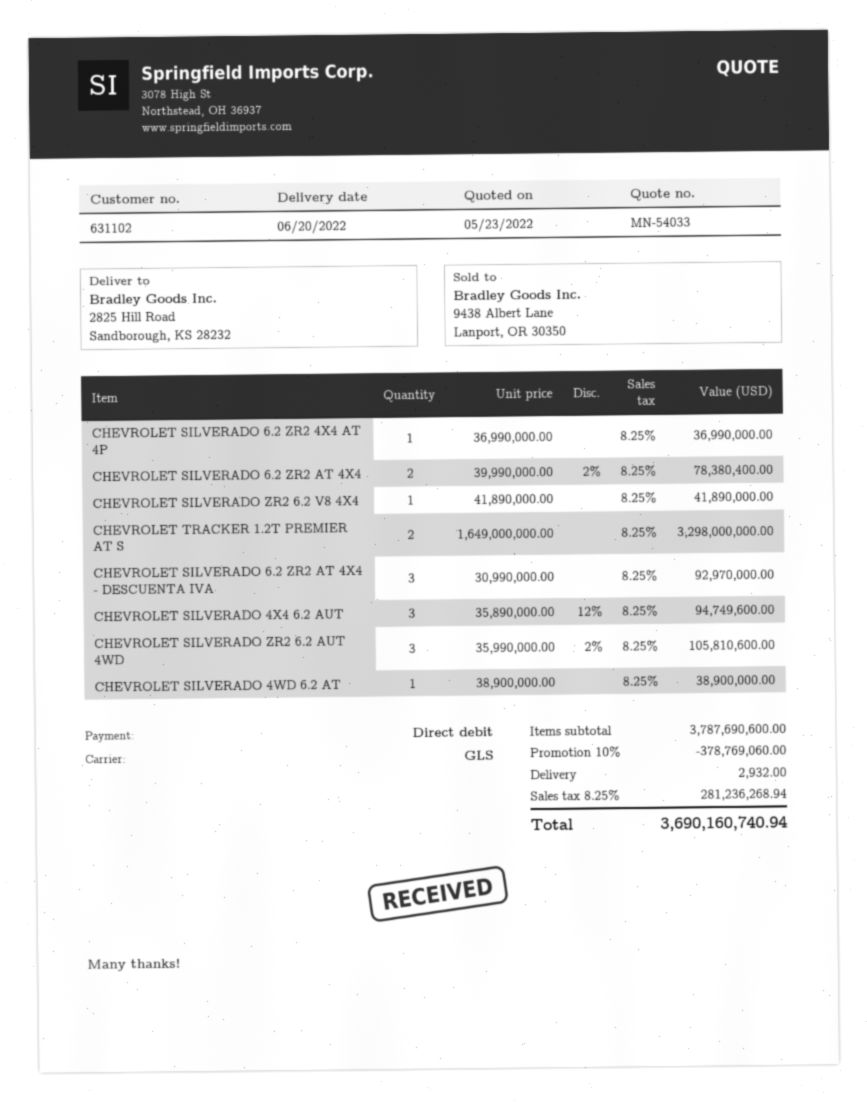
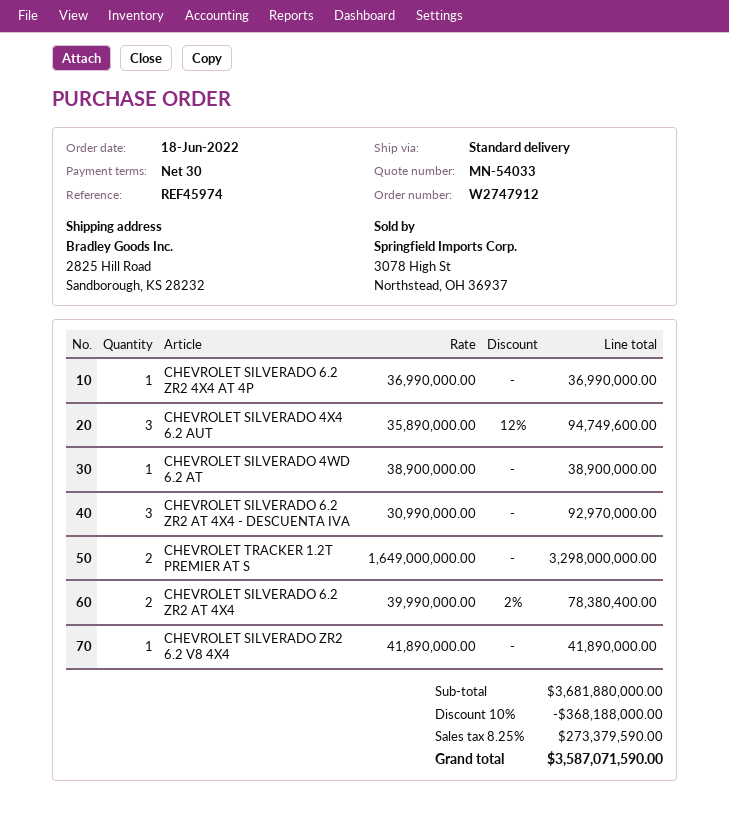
shipping method: GLS -> standard
CHEVROLET SILVERADO ZR2 6.2 AUT 4WD: 3 x 35990000.00 - 2% = 105810600.00 -> none
subtotal: 3787690600.00 -> 3681880000.00
discount: 10% = 378769060.00 -> 10% = 368188000.00
shipping: 2932.00 -> none
tax: 8.25% = 281236268.94 -> 8.25% = 273379590.00
total: 3690160740.94 -> 3587071590.00

